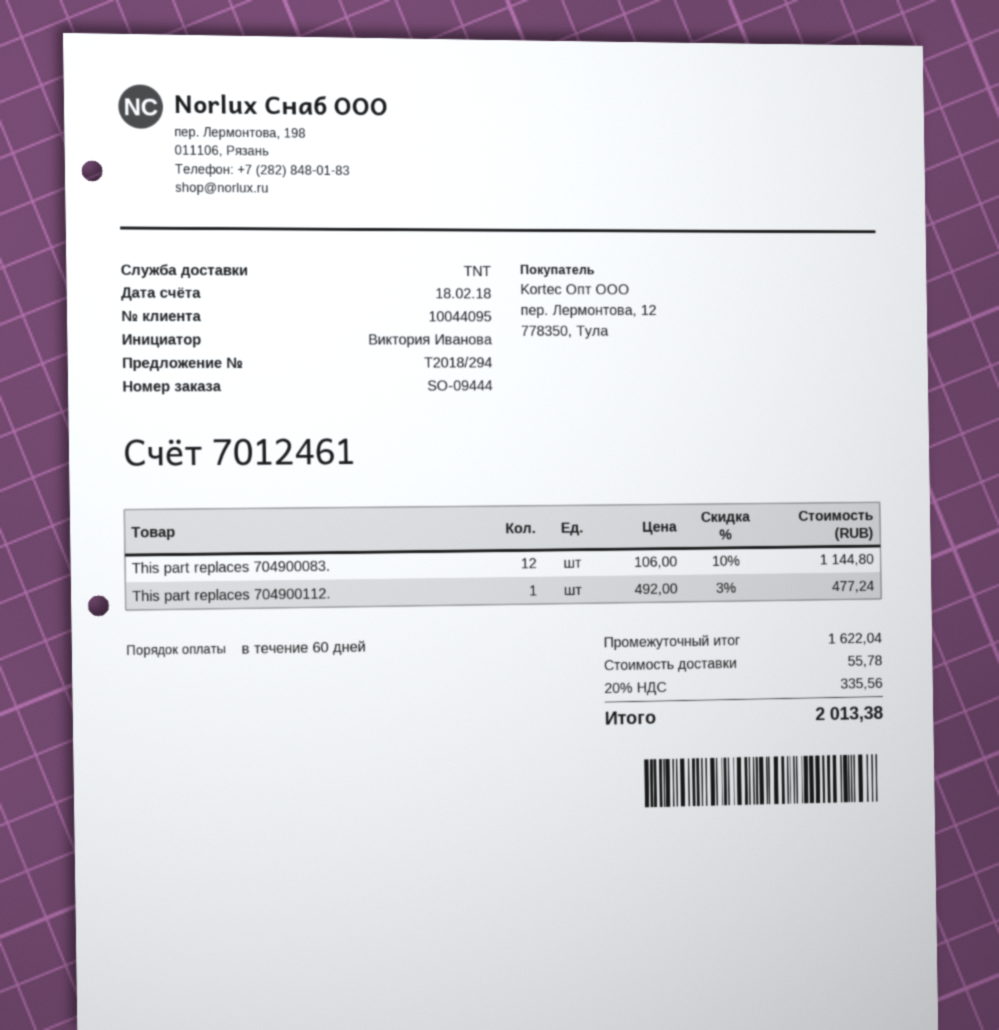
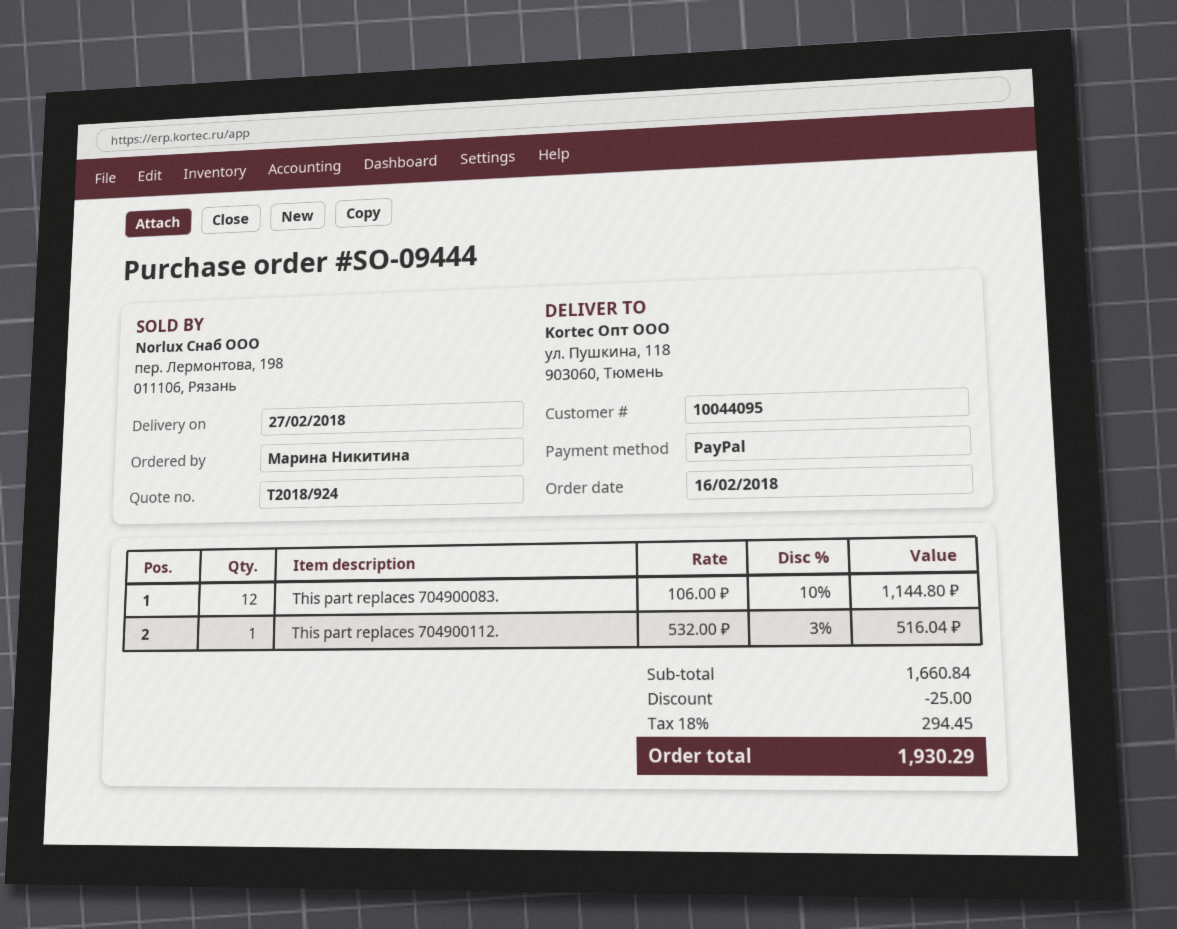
quote number: T2018/294 -> T2018/924
ordered by: Виктория Иванова -> Марина Никитина
This part replaces 704900112.: 1 x 492.00 - 3% = 477.24 -> 1 x 532.00 - 3% = 516.04
subtotal: 1622.04 -> 1660.84
discount: none -> 25.00
shipping: 55.78 -> none
tax: 20% = 335.56 -> 18% = 294.45
total: 2013.38 -> 1930.29

